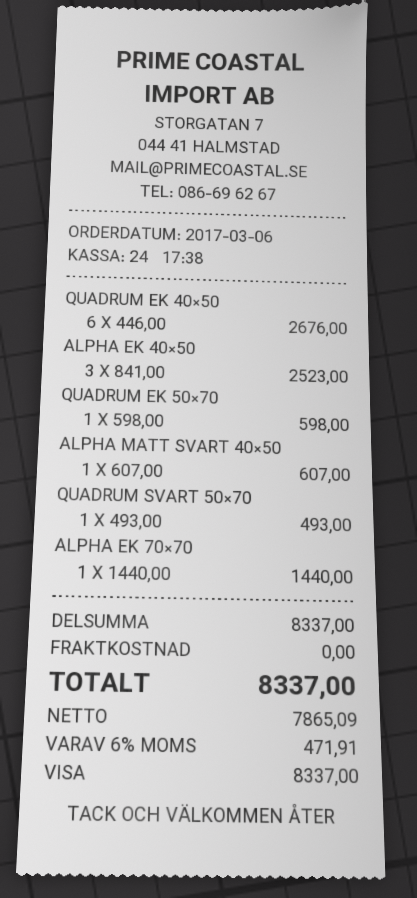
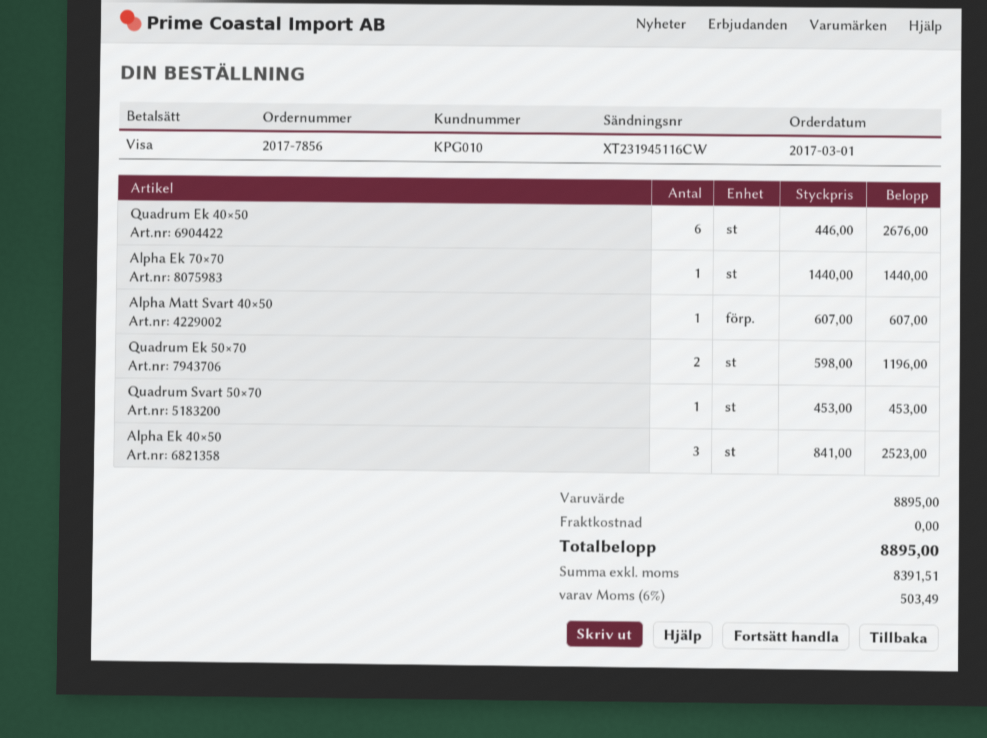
order date: 2017-03-06 -> 2017-03-01
QUADRUM EK 50×70: 1 x 598.00 = 598.00 -> 2 x 598.00 = 1196.00
QUADRUM SVART 50×70: 1 x 493.00 = 493.00 -> 1 x 453.00 = 453.00
subtotal: 8337.00 -> 8895.00
net: 7865.09 -> 8391.51
tax: 6% = 471.91 -> 6% = 503.49
total: 8337.00 -> 8895.00

